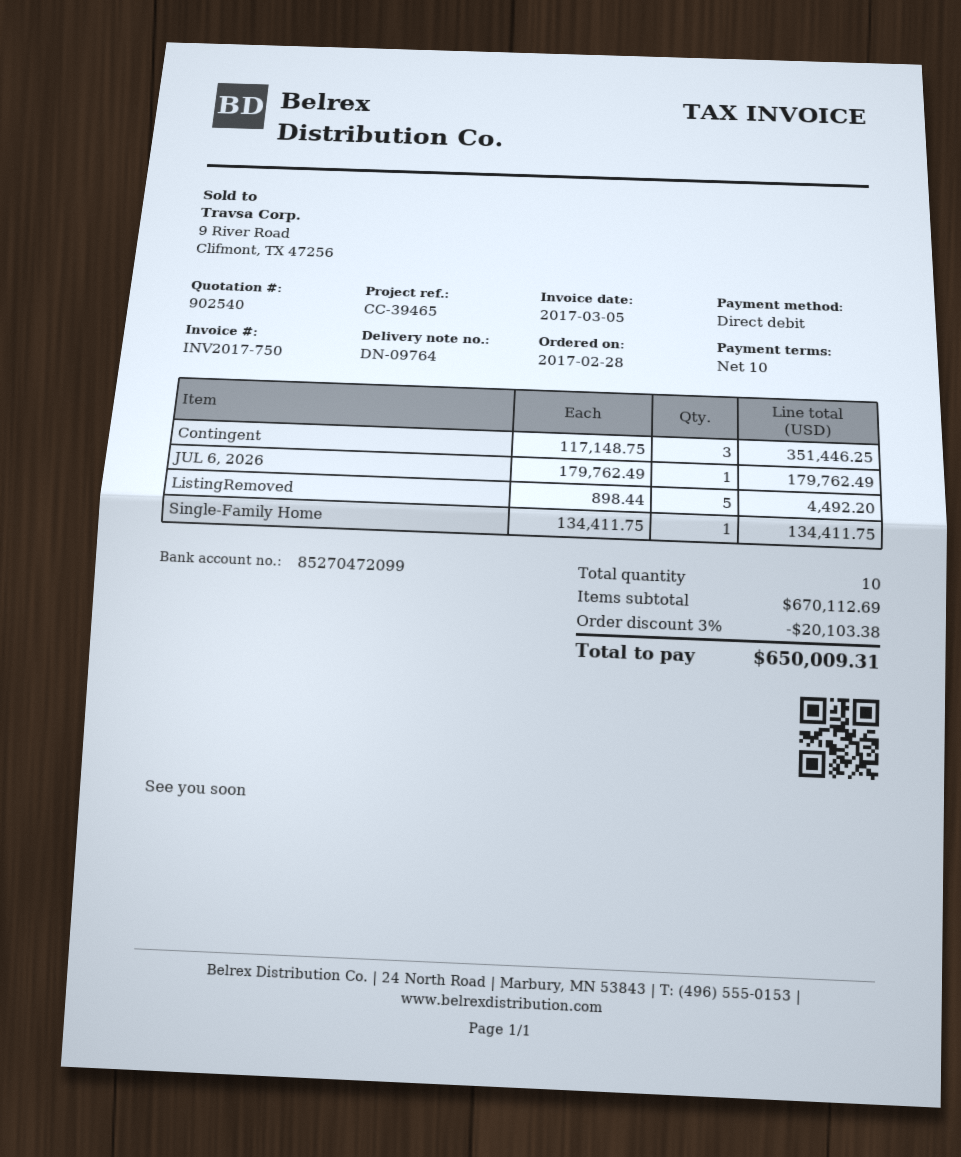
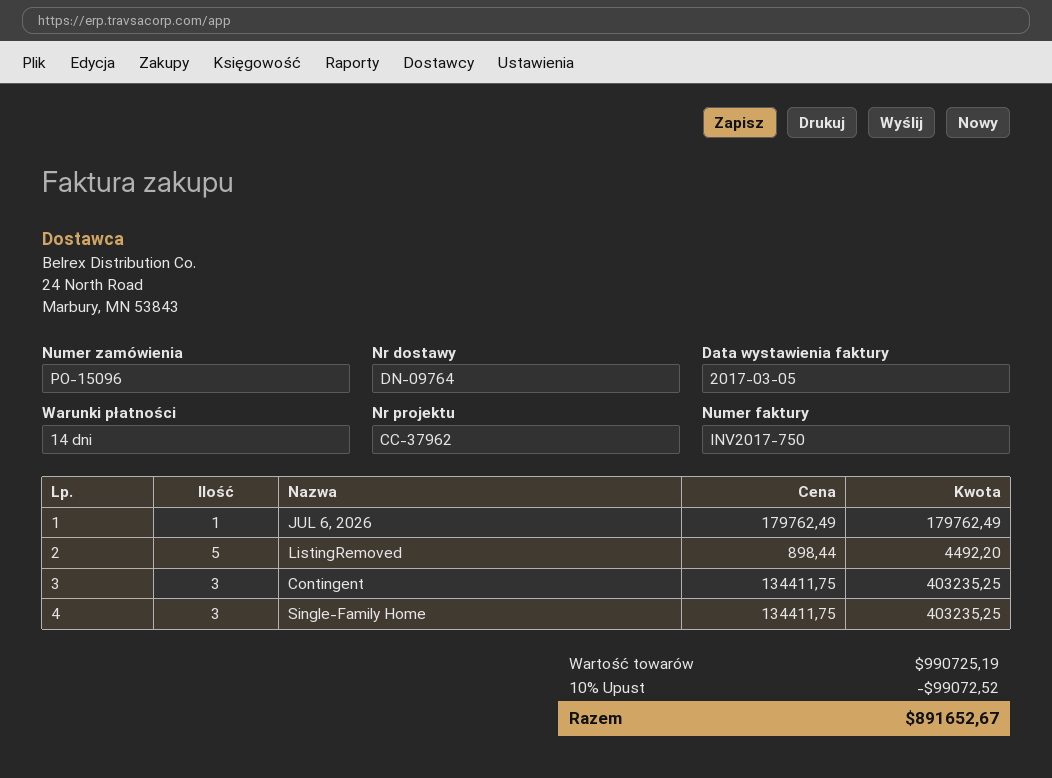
payment terms: 10 days -> 14 days
reference: CC-39465 -> CC-37962
Contingent: 3 x 117148.75 = 351446.25 -> 3 x 134411.75 = 403235.25
Single-Family Home: 1 x 134411.75 = 134411.75 -> 3 x 134411.75 = 403235.25
subtotal: 670112.69 -> 990725.19
discount: 3% = 20103.38 -> 10% = 99072.52
total: 650009.31 -> 891652.67

